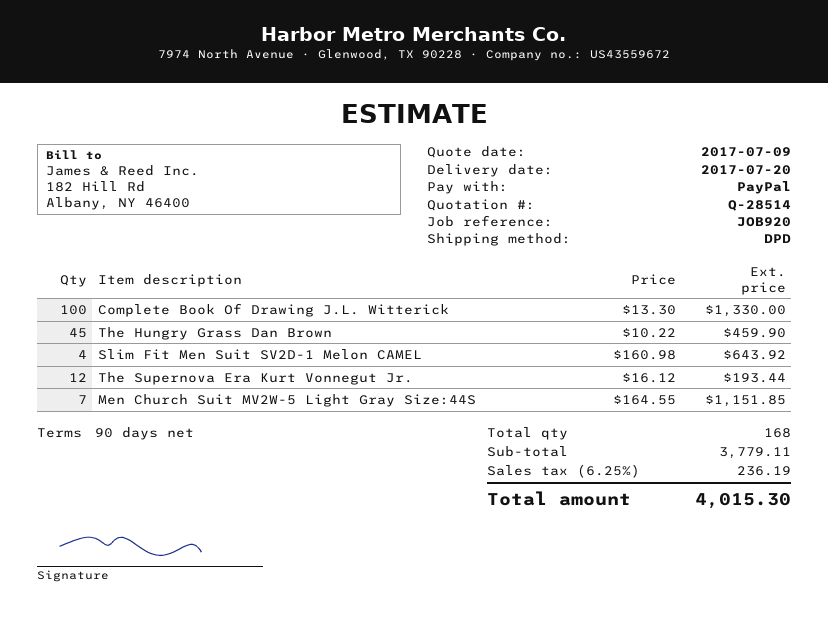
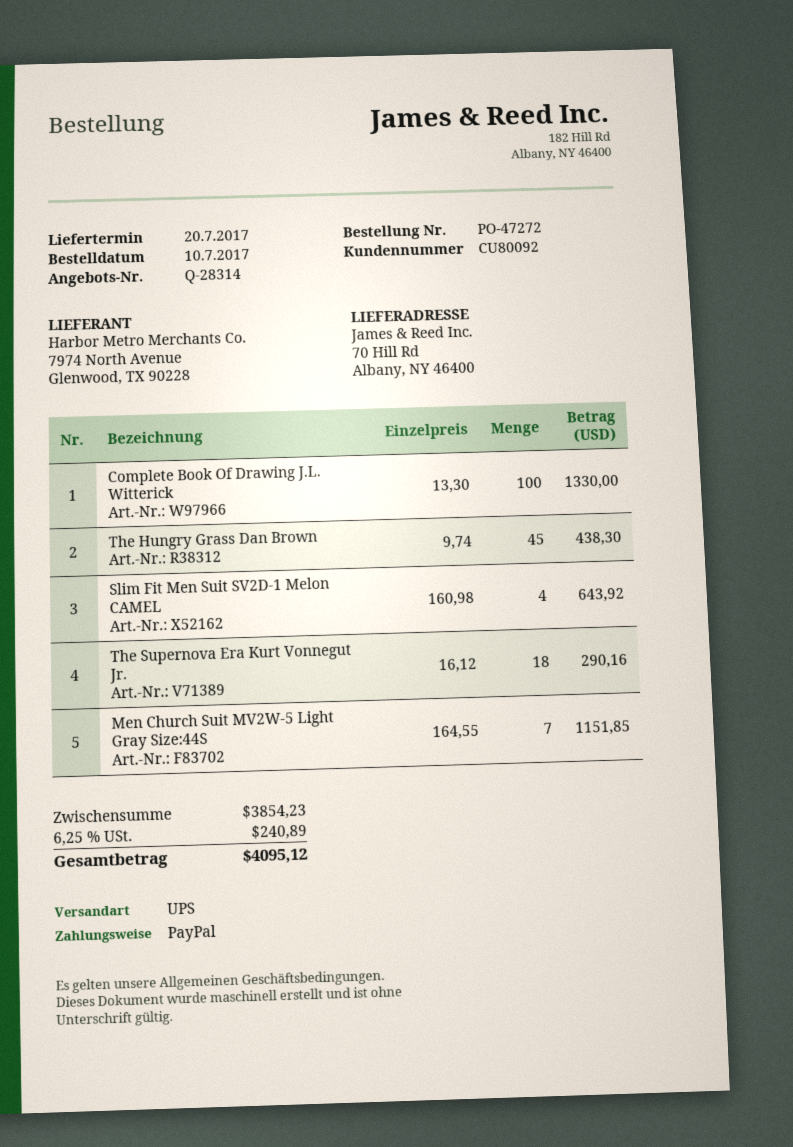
quote number: Q-28514 -> Q-28314
shipping method: DPD -> UPS
The Hungry Grass Dan Brown: 45 x 10.22 = 459.90 -> 45 x 9.74 = 438.30
The Supernova Era Kurt Vonnegut Jr.: 12 x 16.12 = 193.44 -> 18 x 16.12 = 290.16
subtotal: 3779.11 -> 3854.23
tax: 6.25% = 236.19 -> 6.25% = 240.89
total: 4015.30 -> 4095.12

